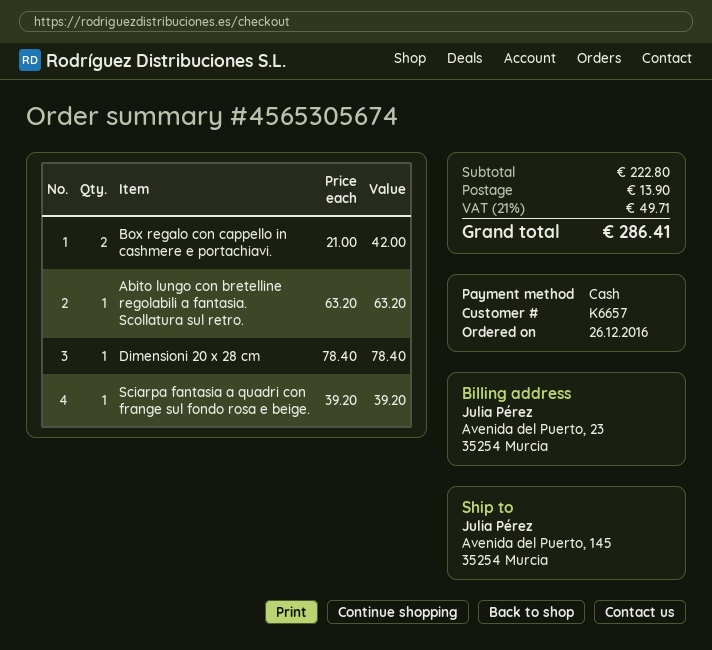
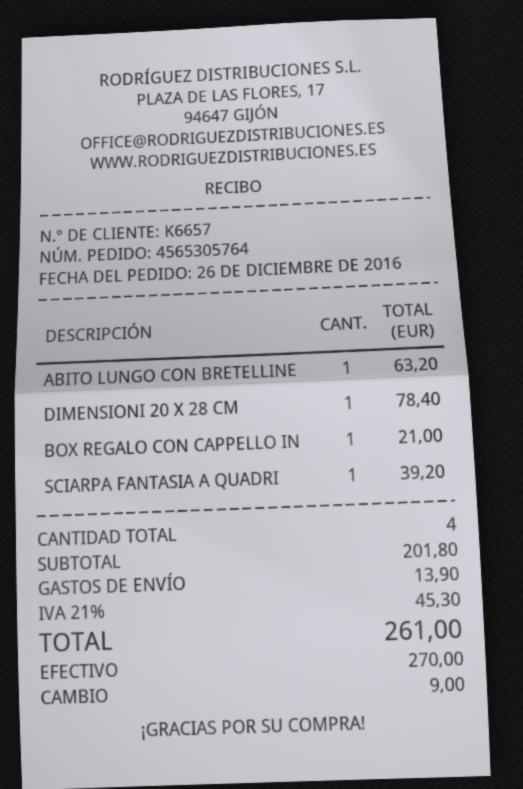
order number: 4565305674 -> 4565305764
Box regalo con cappello in cashmere e portachiavi.: 2 for 42.00 -> 1 for 21.00
subtotal: 222.80 -> 201.80
tax: 21% = 49.71 -> 21% = 45.30
total: 286.41 -> 261.00

